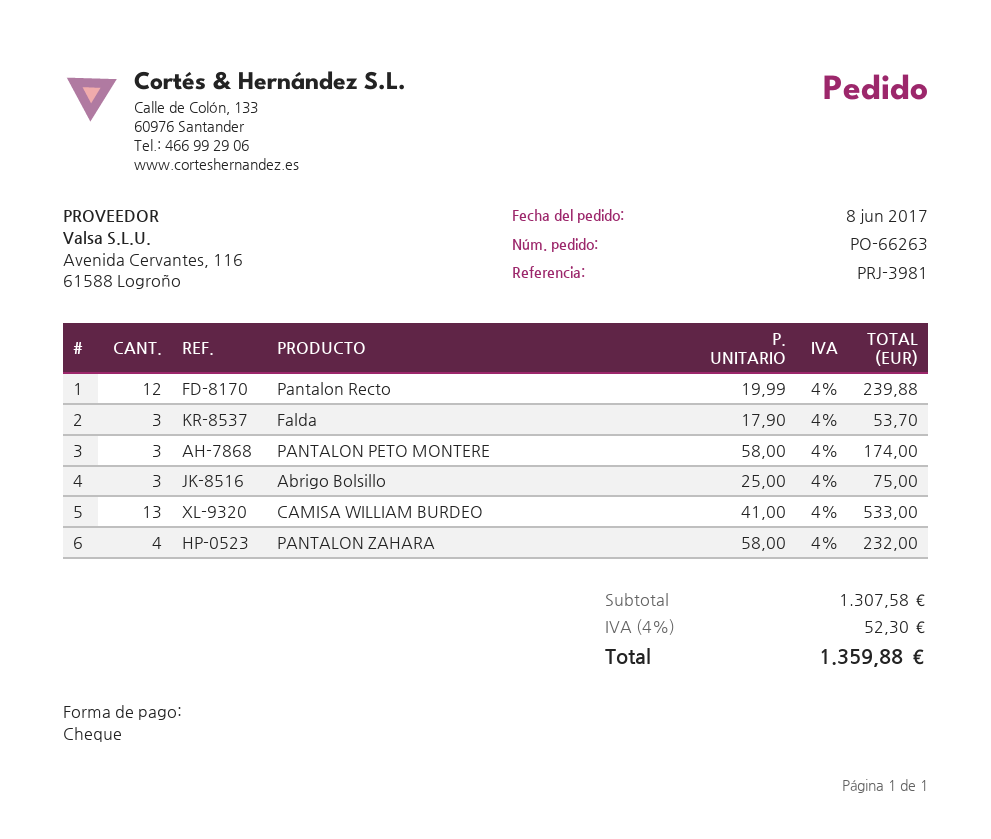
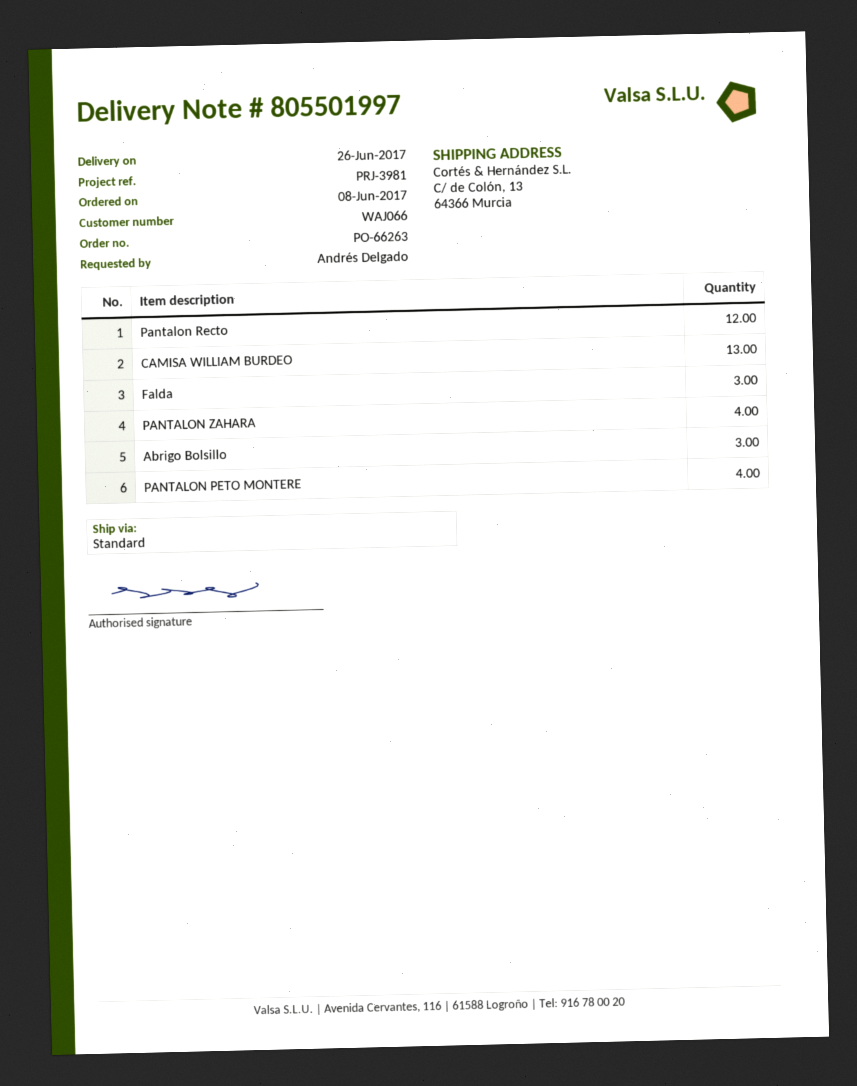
PANTALON PETO MONTERE: 3 -> 4

